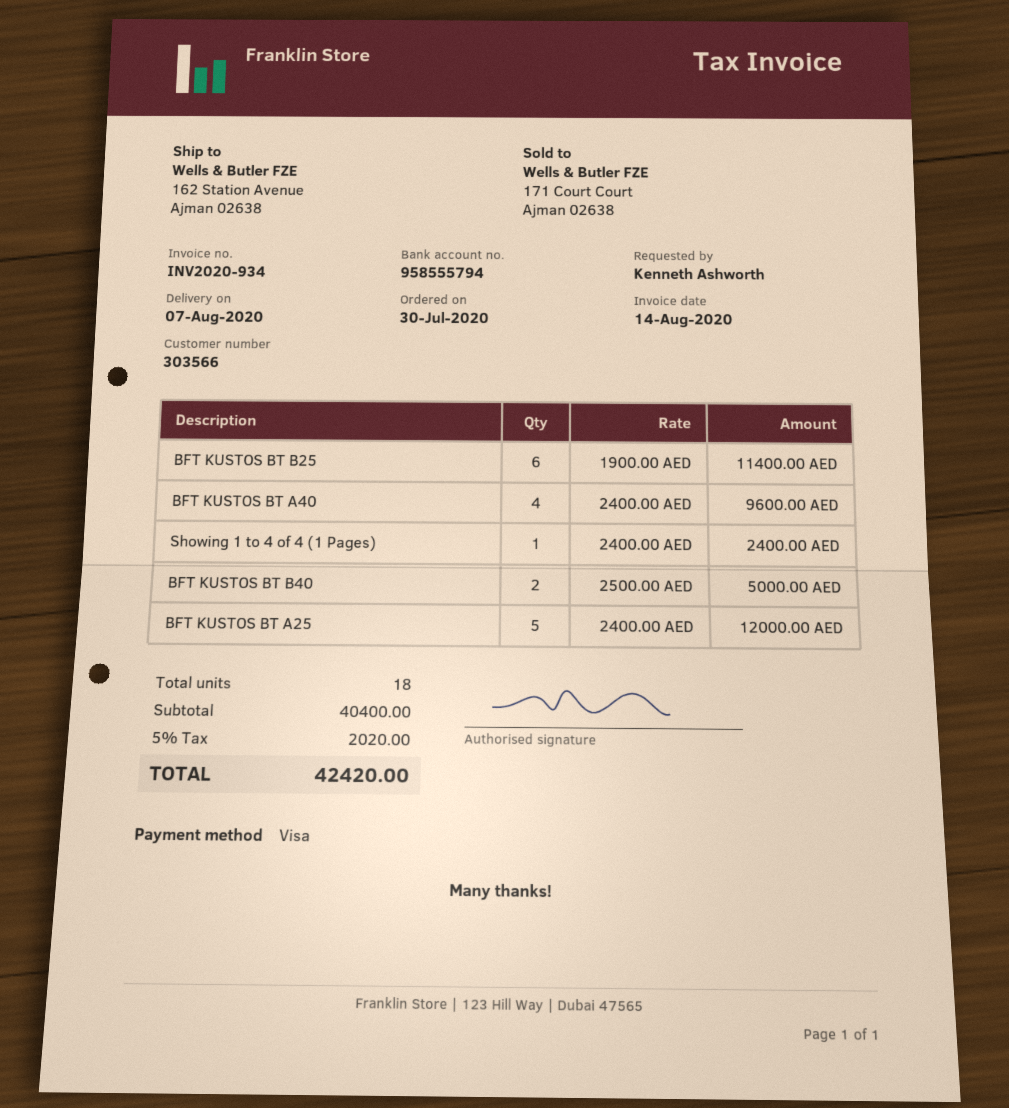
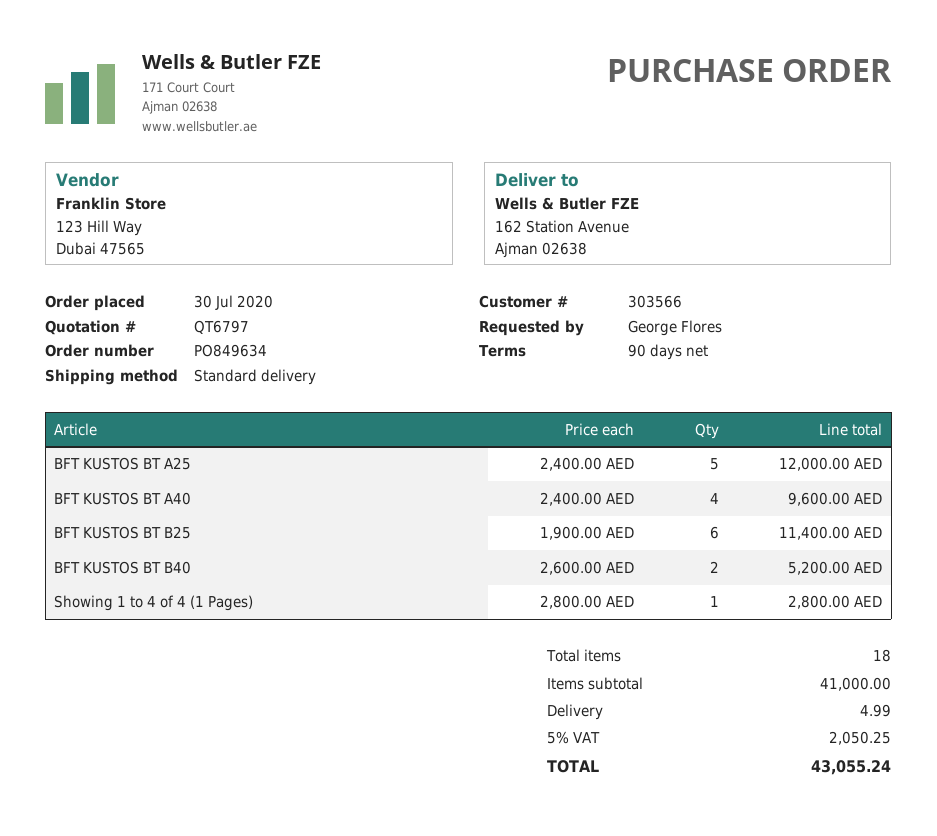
ordered by: Kenneth Ashworth -> George Flores
Showing 1 to 4 of 4 (1 Pages): 1 x 2400.00 = 2400.00 -> 1 x 2800.00 = 2800.00
BFT KUSTOS BT B40: 2 x 2500.00 = 5000.00 -> 2 x 2600.00 = 5200.00
subtotal: 40400.00 -> 41000.00
shipping: none -> 4.99
tax: 5% = 2020.00 -> 5% = 2050.25
total: 42420.00 -> 43055.24

